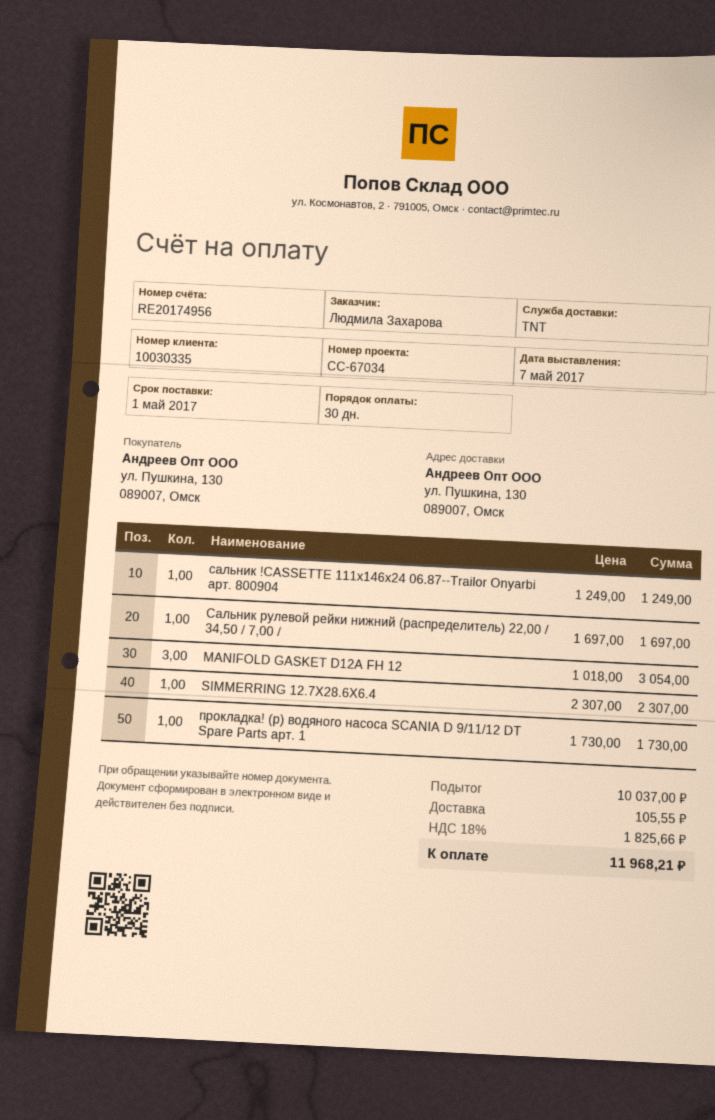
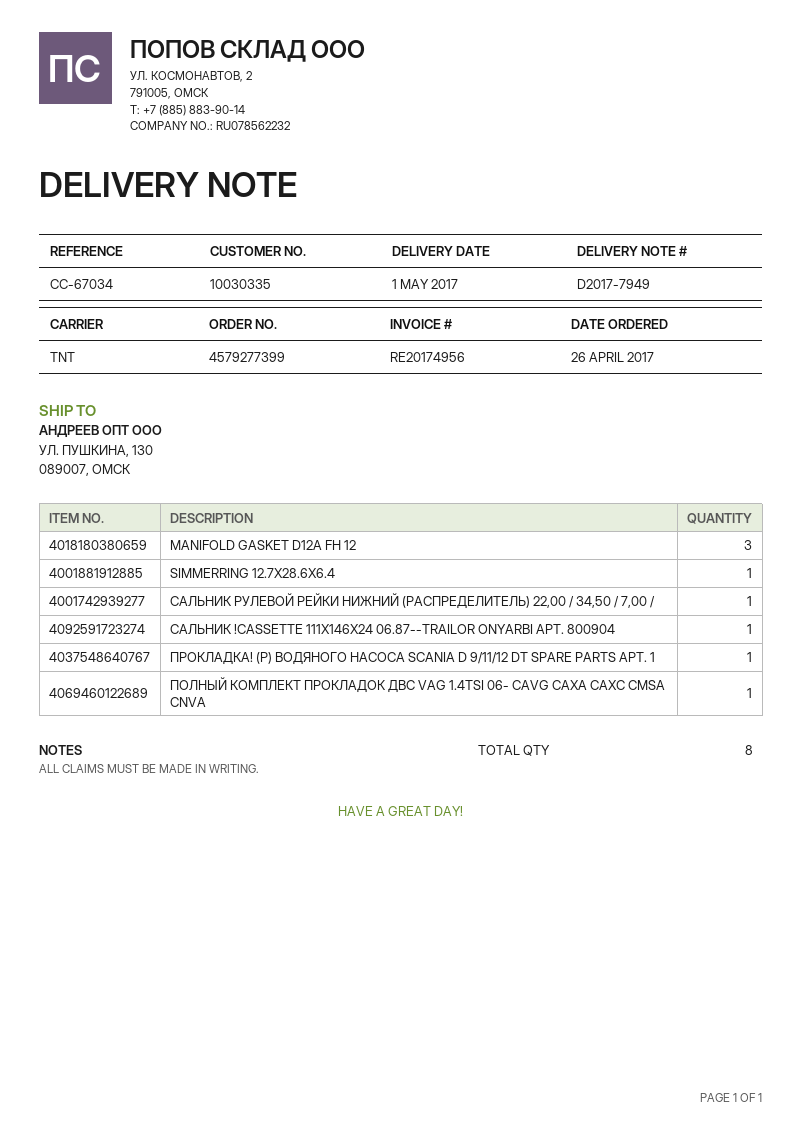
ПОЛНЫЙ КОМПЛЕКТ ПРОКЛАДОК ДВС VAG 1.4TSI 06- CAVG CAXA CAXC CMSA CNVA: none -> 1

